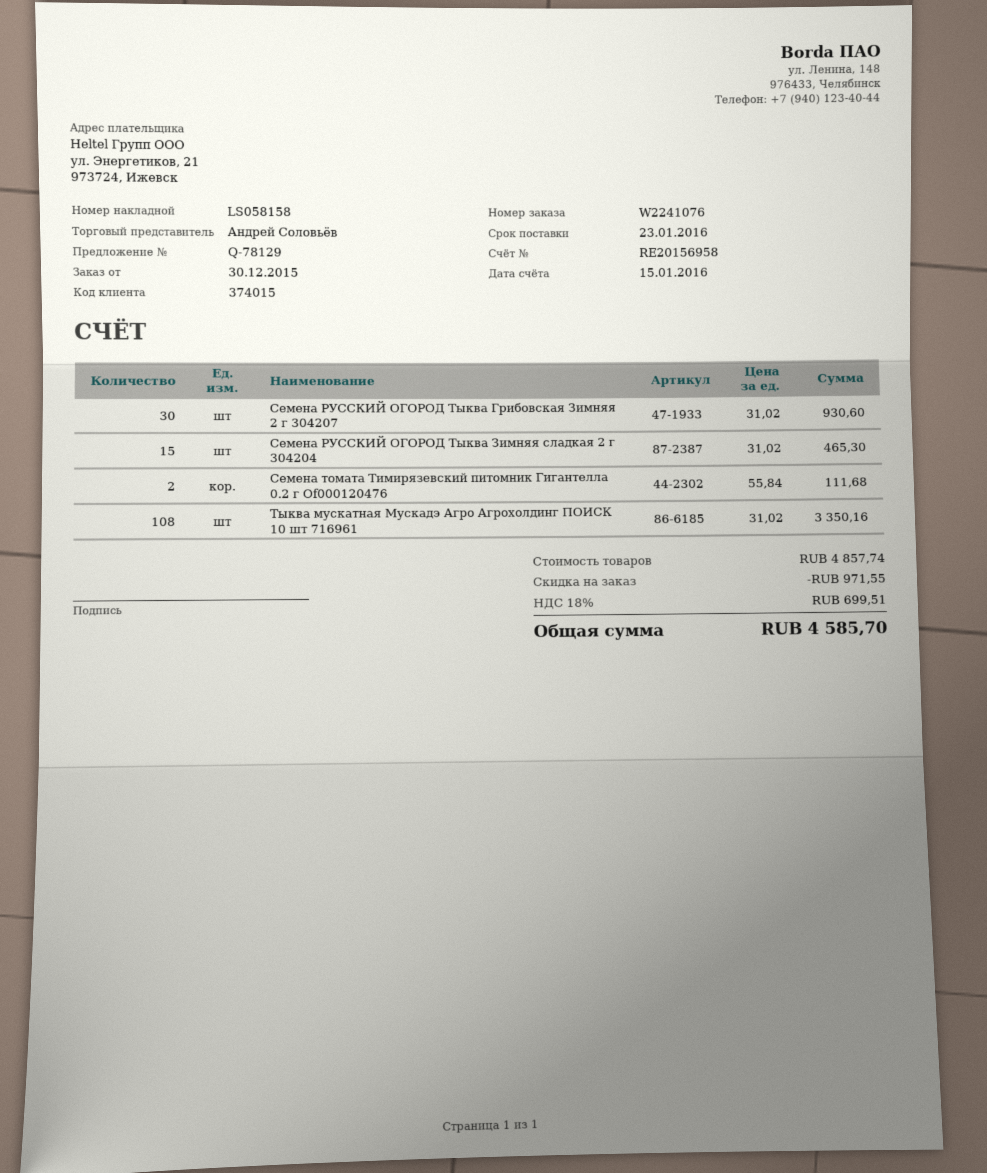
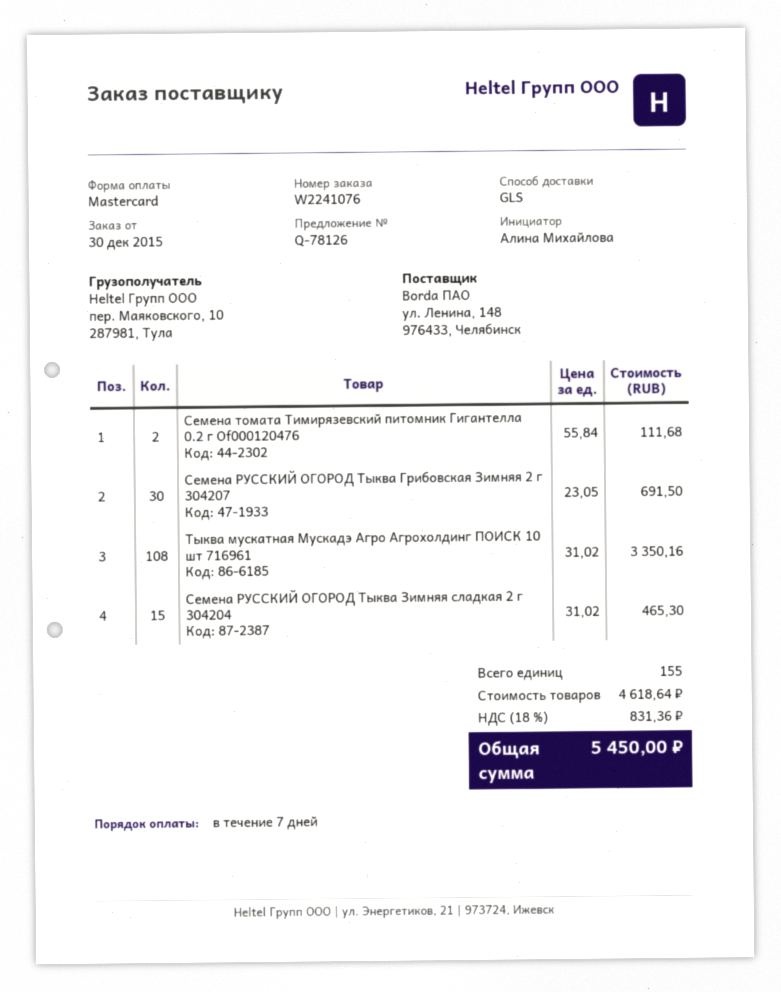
quote number: Q-78129 -> Q-78126
Семена РУССКИЙ ОГОРОД Тыква Грибовская Зимняя 2 г 304207: 30 x 31.02 = 930.60 -> 30 x 23.05 = 691.50
subtotal: 4857.74 -> 4618.64
discount: 971.55 -> none
tax: 18% = 699.51 -> 18% = 831.36
total: 4585.70 -> 5450.00

